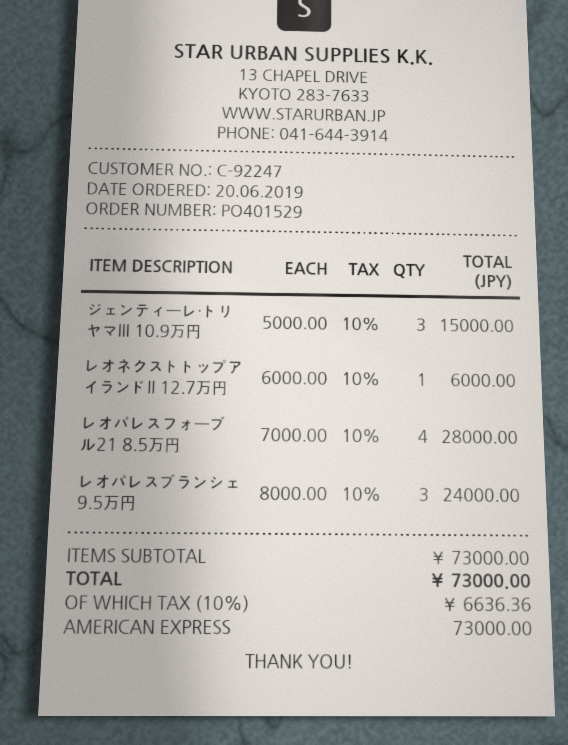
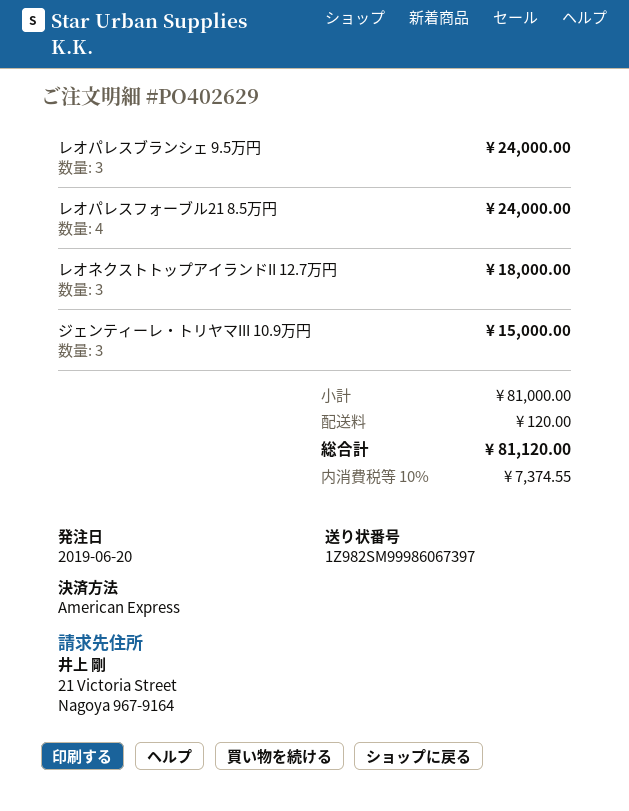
order number: PO401529 -> PO402629
レオネクストトップアイランドII 12.7万円: 1 for 6000.00 -> 3 for 18000.00
レオパレスフォーブル21 8.5万円: 4 for 28000.00 -> 4 for 24000.00
subtotal: 73000.00 -> 81000.00
shipping: none -> 120.00
tax: 10% = 6636.36 -> 10% = 7374.55
total: 73000.00 -> 81120.00

